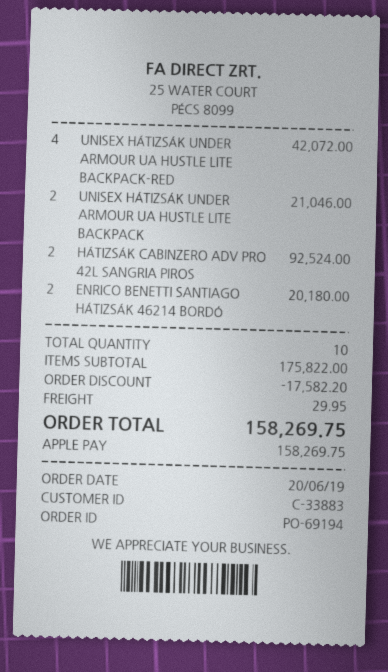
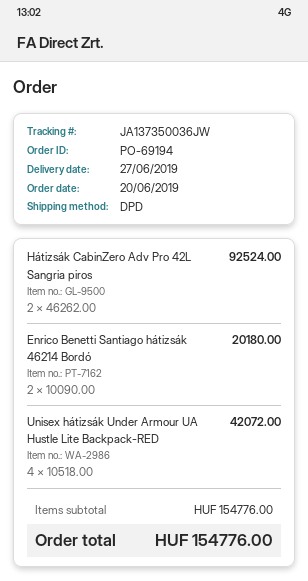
UNISEX HÁTIZSÁK UNDER ARMOUR UA HUSTLE LITE BACKPACK: 2 for 21046.00 -> none
subtotal: 175822.00 -> 154776.00
discount: 17582.20 -> none
shipping: 29.95 -> none
total: 158269.75 -> 154776.00

